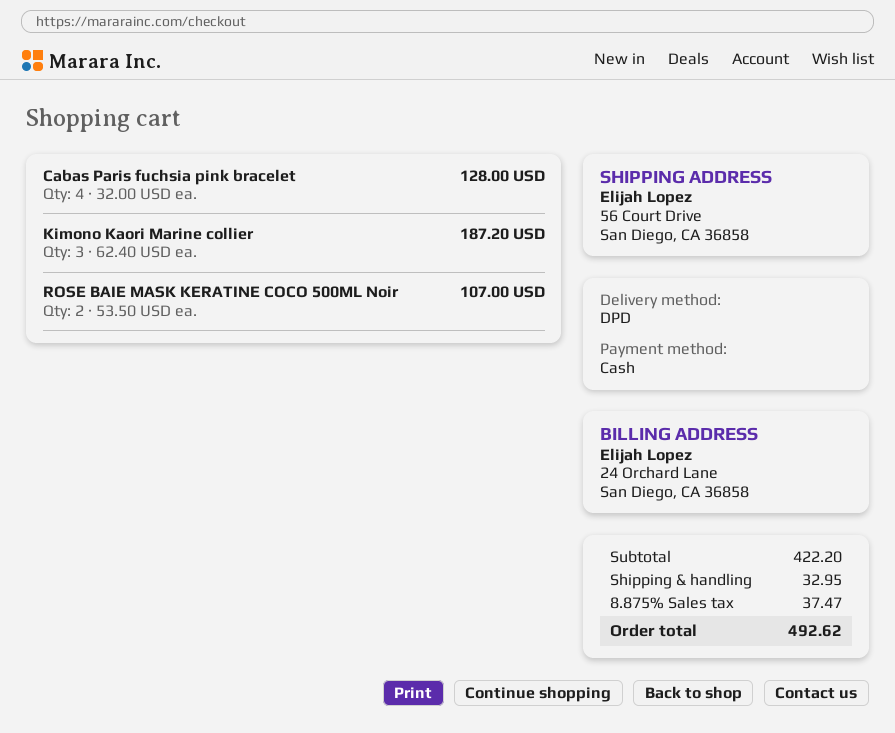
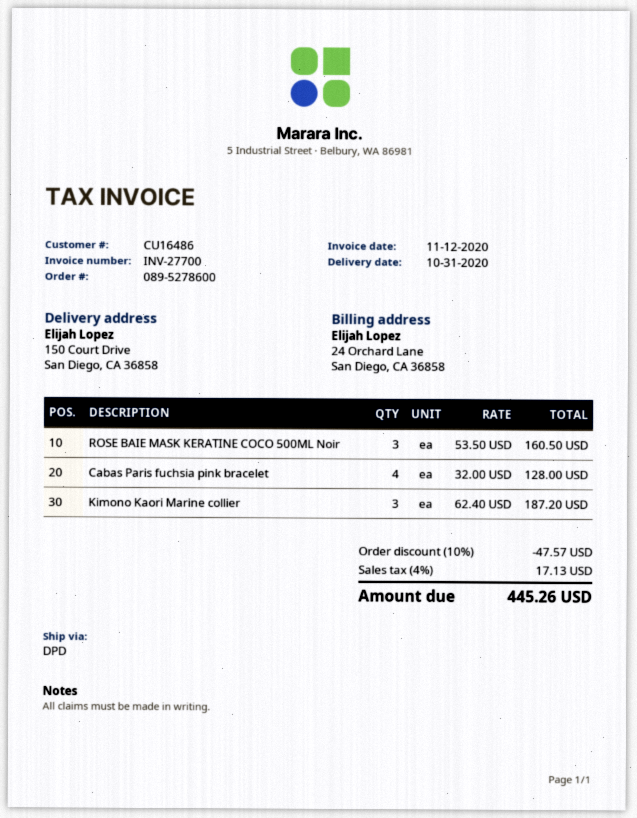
ship to: 56 Court Drive, San Diego, CA 36858 -> 150 Court Drive, San Diego, CA 36858
ROSE BAIE MASK KERATINE COCO 500ML Noir: 2 x 53.50 = 107.00 -> 3 x 53.50 = 160.50
discount: none -> 10% = 47.57
shipping: 32.95 -> none
tax: 8.875% = 37.47 -> 4% = 17.13
total: 492.62 -> 445.26

